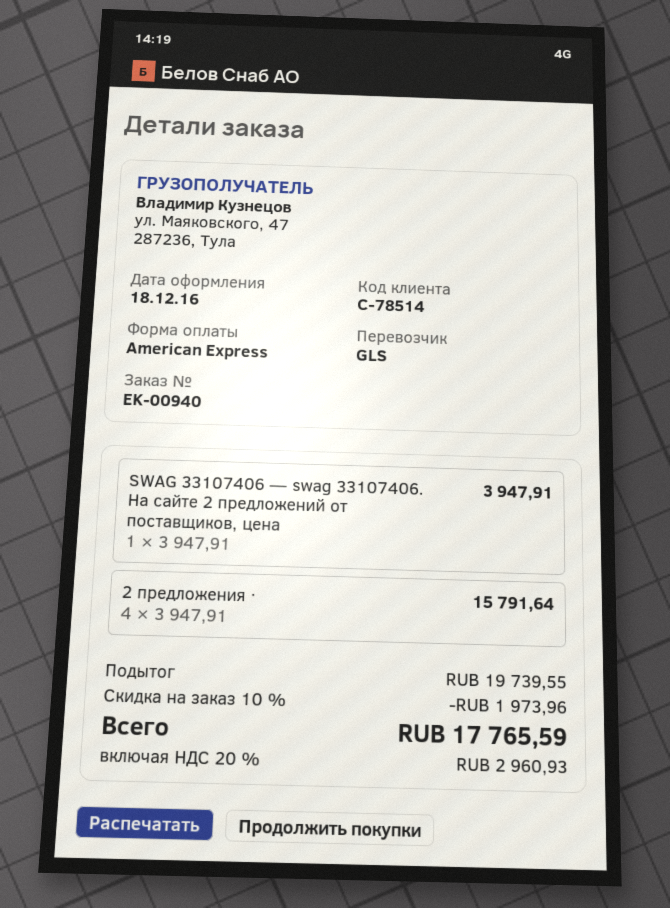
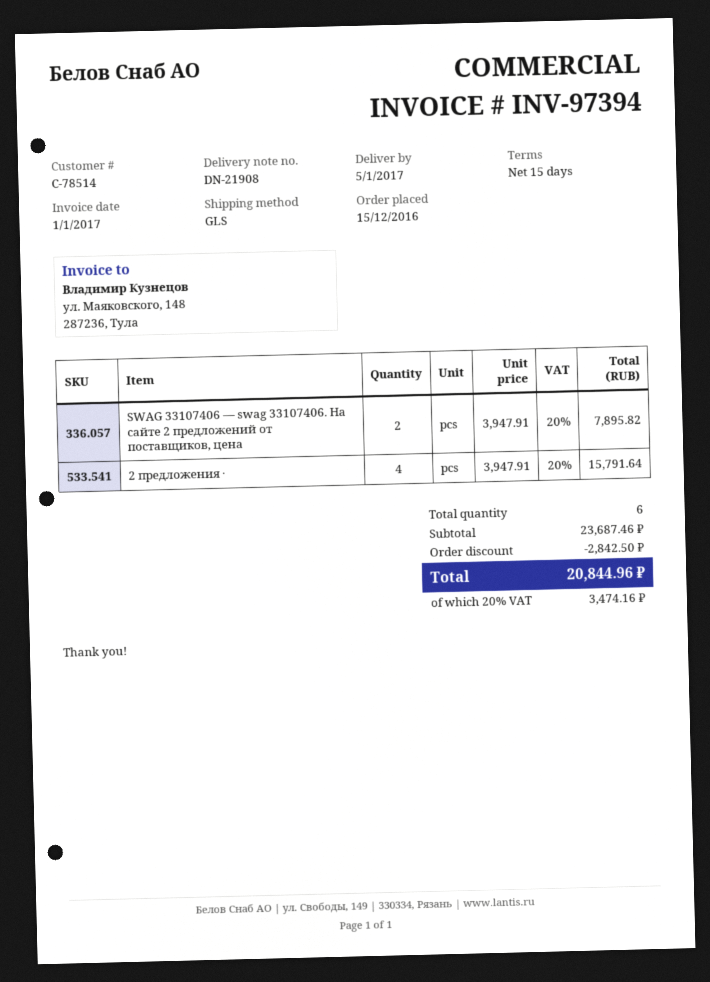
order date: 2016-12-18 -> 2016-12-15
SWAG 33107406 — swag 33107406. На сайте 2 предложений от поставщиков, цена: 1 x 3947.91 = 3947.91 -> 2 x 3947.91 = 7895.82
subtotal: 19739.55 -> 23687.46
discount: 1973.96 -> 2842.50
tax: 20% = 2960.93 -> 20% = 3474.16
total: 17765.59 -> 20844.96

